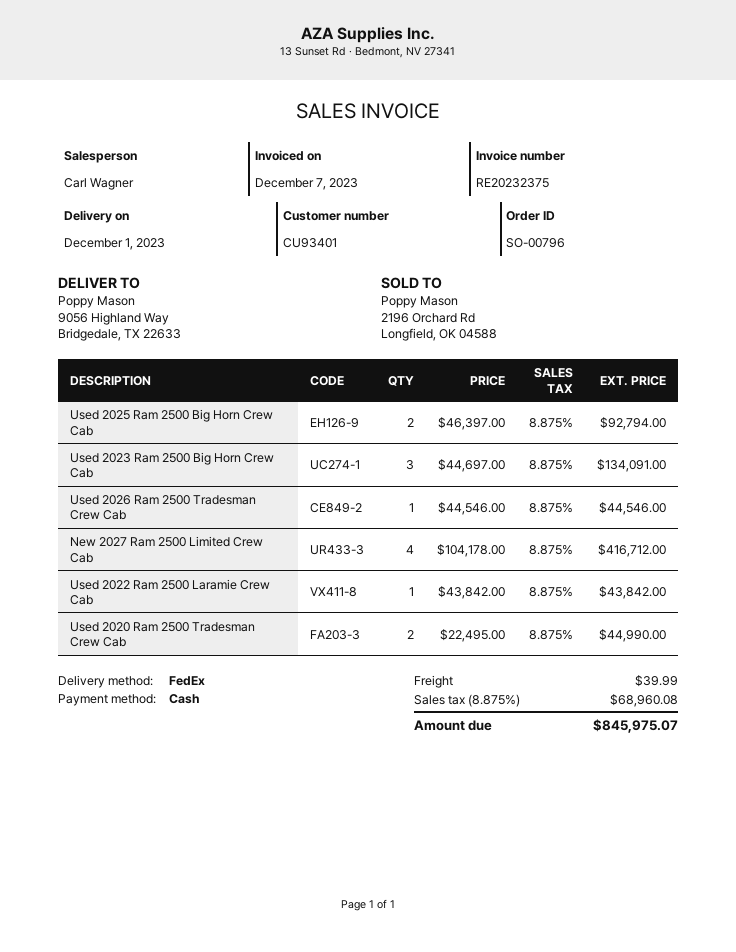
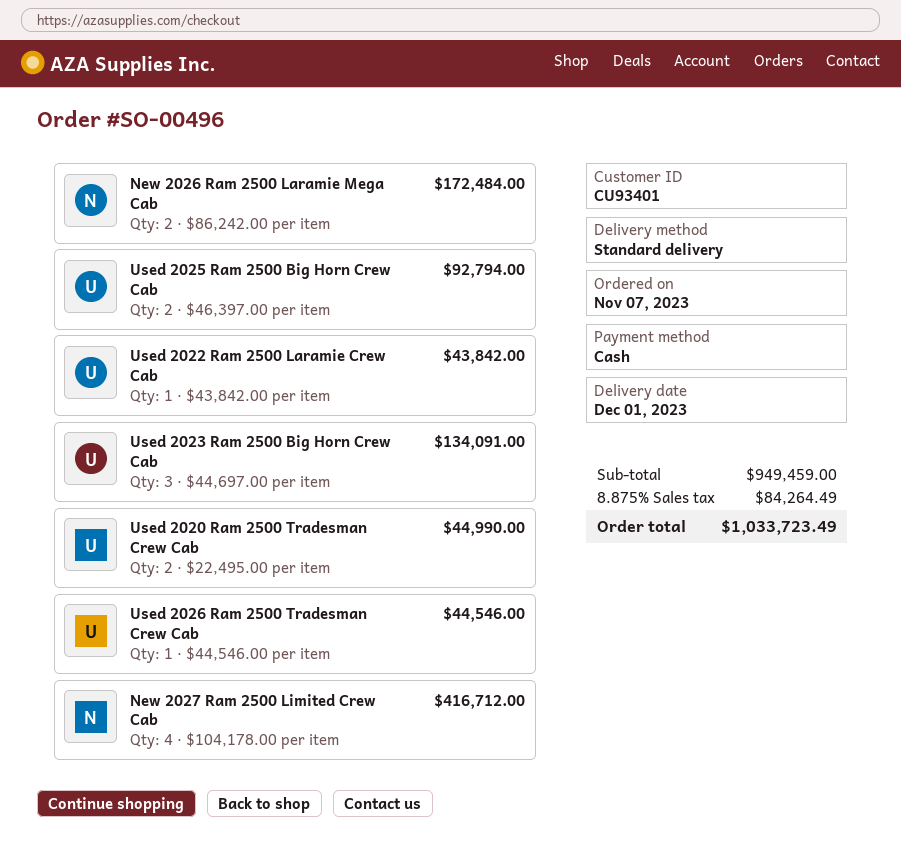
order number: SO-00796 -> SO-00496
shipping method: FedEx -> standard
New 2026 Ram 2500 Laramie Mega Cab: none -> 2 x 86242.00 = 172484.00
shipping: 39.99 -> none
tax: 8.875% = 68960.08 -> 8.875% = 84264.49
total: 845975.07 -> 1033723.49

